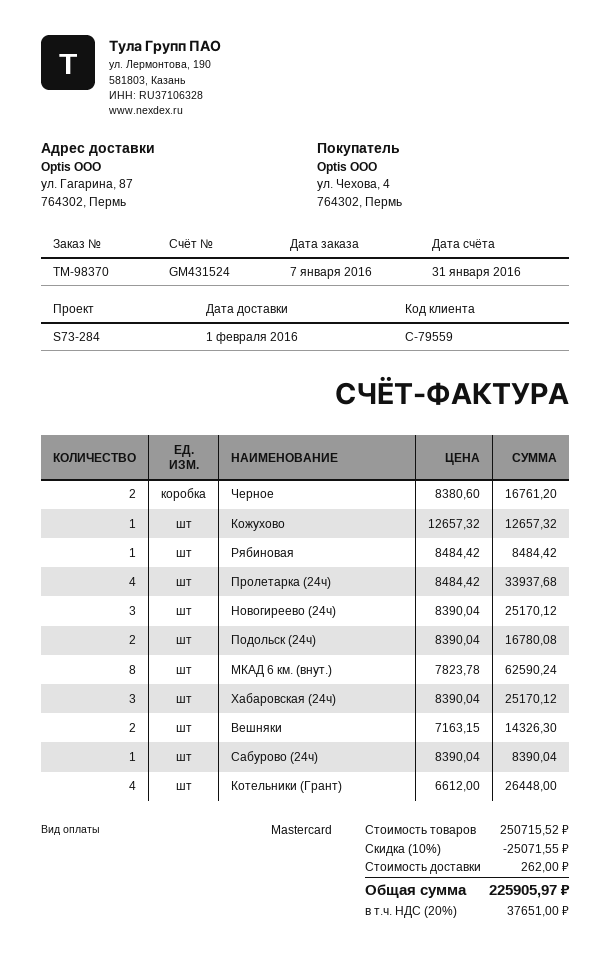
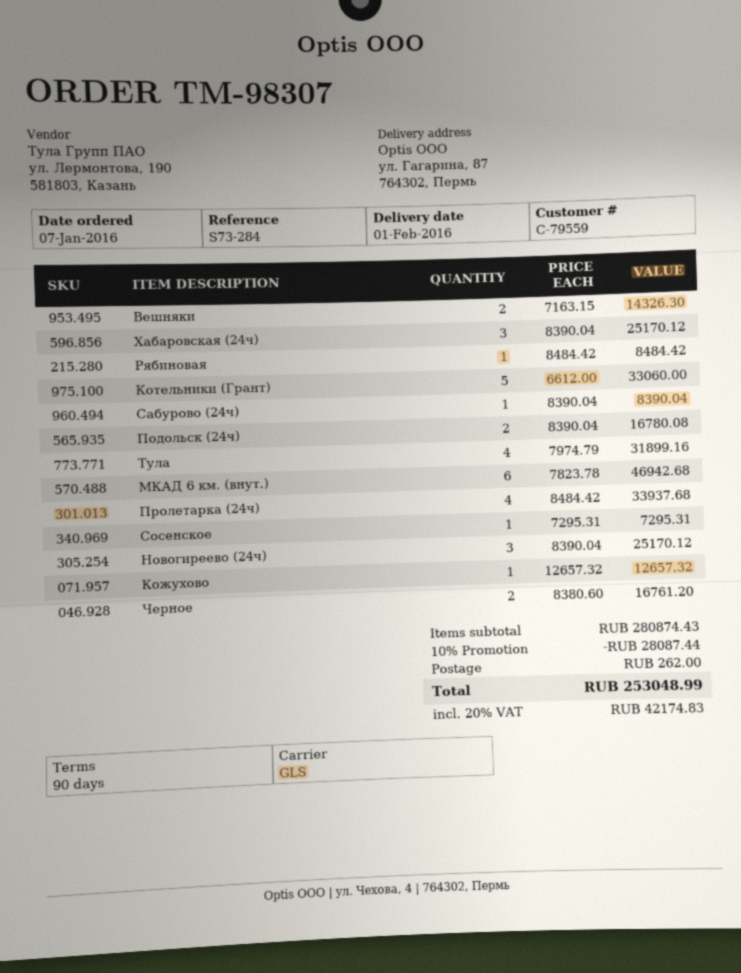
order number: TM-98370 -> TM-98307
МКАД 6 км. (внут.): 8 x 7823.78 = 62590.24 -> 6 x 7823.78 = 46942.68
Котельники (Грант): 4 x 6612.00 = 26448.00 -> 5 x 6612.00 = 33060.00
Тула: none -> 4 x 7974.79 = 31899.16
Сосенское: none -> 1 x 7295.31 = 7295.31
subtotal: 250715.52 -> 280874.43
discount: 10% = 25071.55 -> 10% = 28087.44
tax: 20% = 37651.00 -> 20% = 42174.83
total: 225905.97 -> 253048.99

